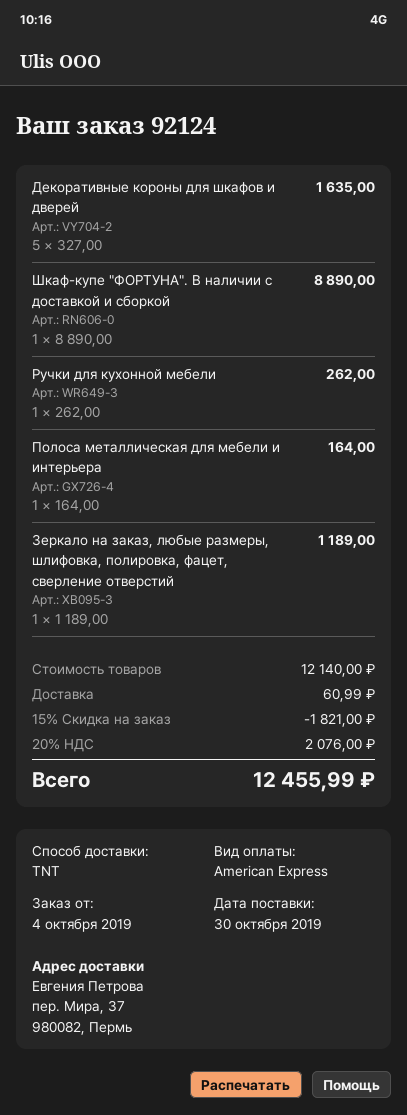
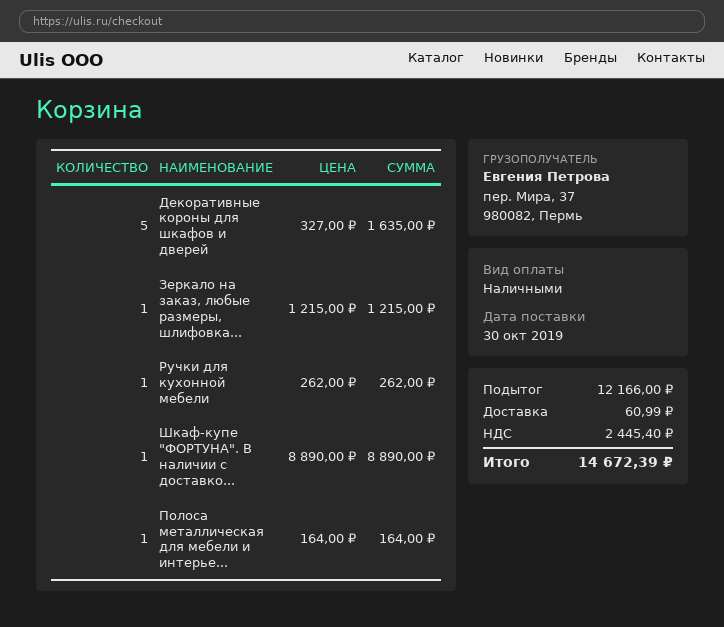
payment method: American Express -> cash
Зеркало на заказ, любые размеры, шлифовка, полировка, фацет, сверление отверстий: 1 x 1189.00 = 1189.00 -> 1 x 1215.00 = 1215.00
subtotal: 12140.00 -> 12166.00
discount: 15% = 1821.00 -> none
tax: 2076.00 -> 2445.40
total: 12455.99 -> 14672.39

